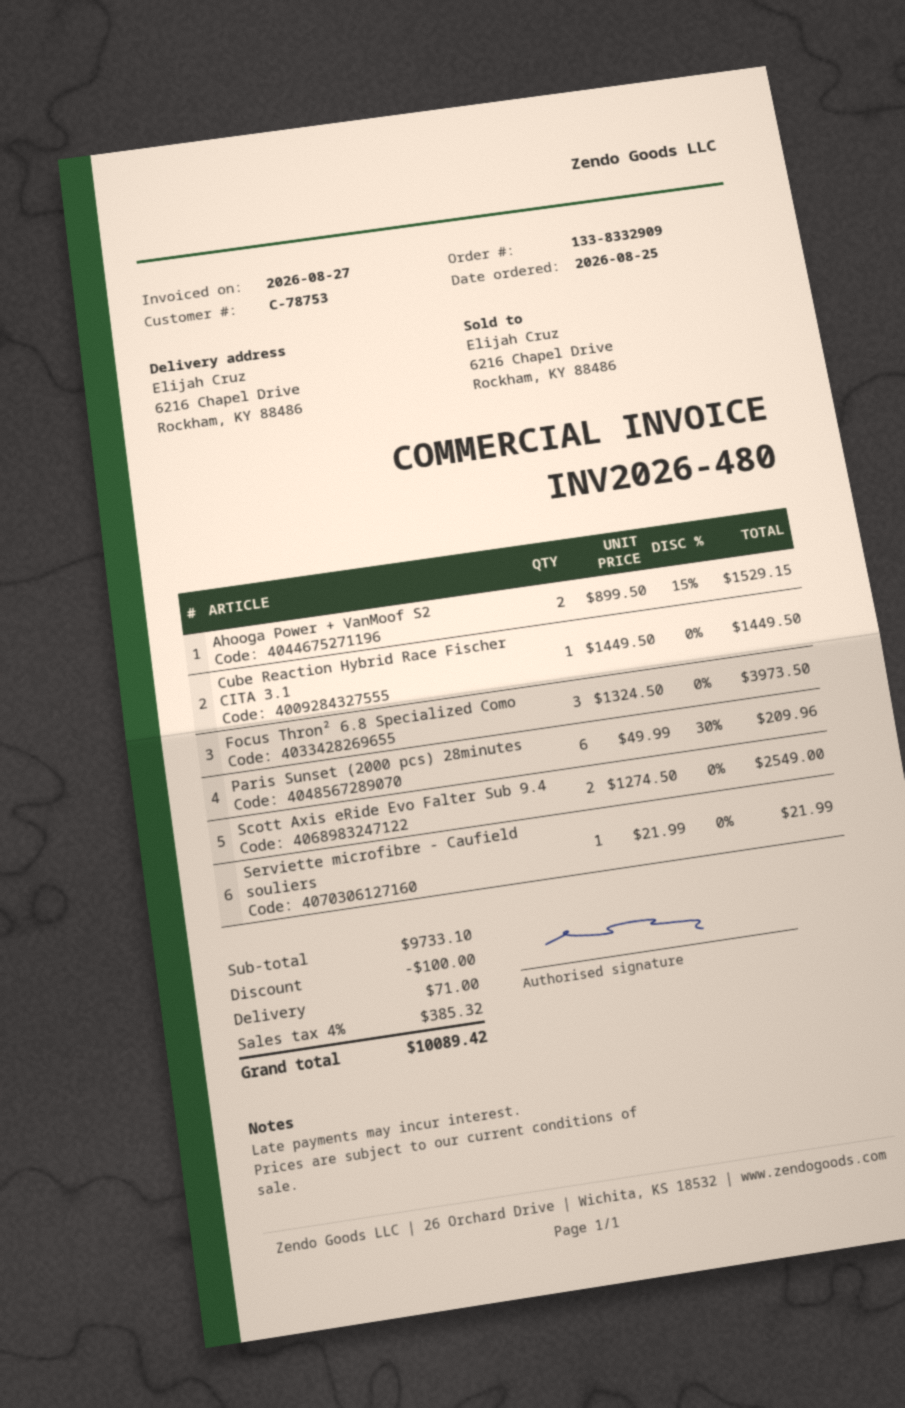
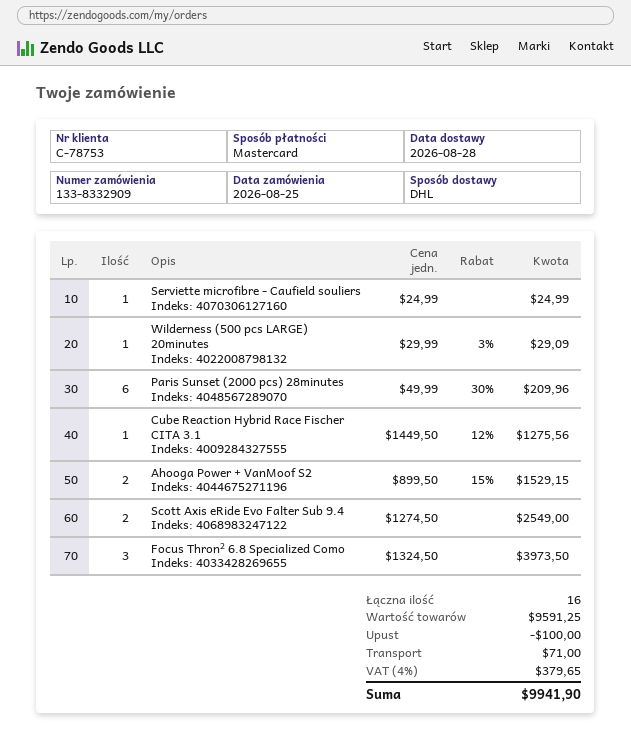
Cube Reaction Hybrid Race Fischer CITA 3.1: 1 x 1449.50 = 1449.50 -> 1 x 1449.50 - 12% = 1275.56
Serviette microfibre - Caufield souliers: 1 x 21.99 = 21.99 -> 1 x 24.99 = 24.99
Wilderness (500 pcs LARGE) 20minutes: none -> 1 x 29.99 - 3% = 29.09
subtotal: 9733.10 -> 9591.25
tax: 4% = 385.32 -> 4% = 379.65
total: 10089.42 -> 9941.90

